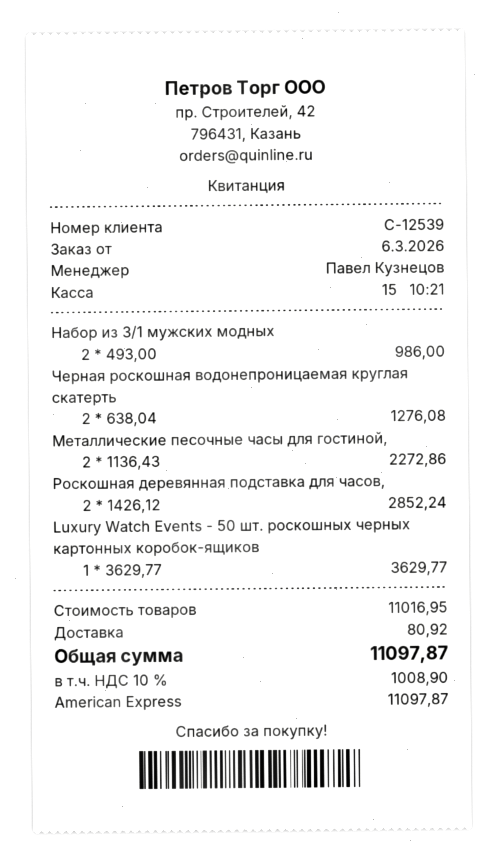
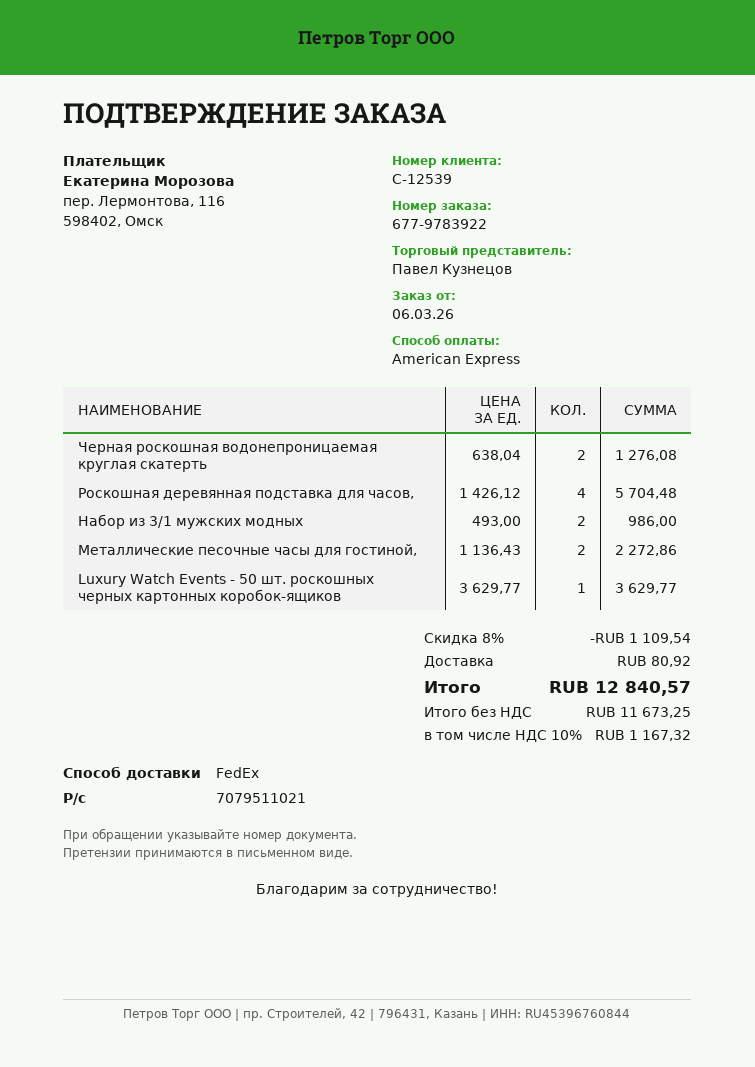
Роскошная деревянная подставка для часов,: 2 x 1426.12 = 2852.24 -> 4 x 1426.12 = 5704.48
discount: none -> 8% = 1109.54
tax: 10% = 1008.90 -> 10% = 1167.32
total: 11097.87 -> 12840.57

